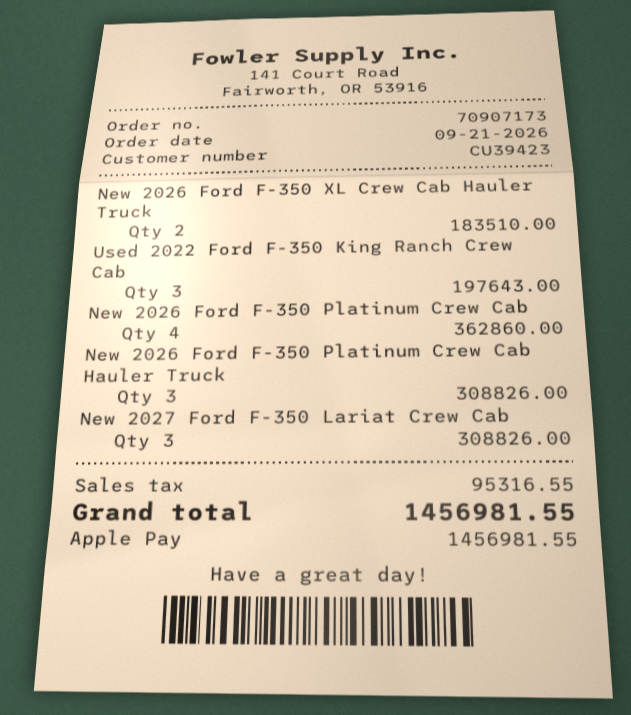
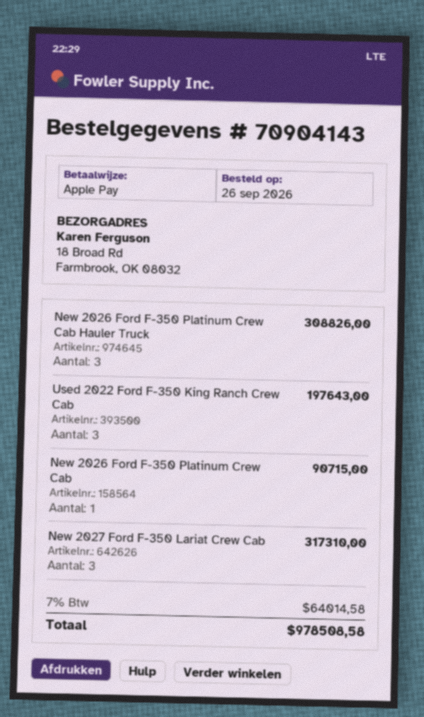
order number: 70907173 -> 70904143
order date: 2026-09-21 -> 2026-09-26
New 2026 Ford F-350 XL Crew Cab Hauler Truck: 2 for 183510.00 -> none
New 2026 Ford F-350 Platinum Crew Cab: 4 for 362860.00 -> 1 for 90715.00
New 2027 Ford F-350 Lariat Crew Cab: 3 for 308826.00 -> 3 for 317310.00
tax: 95316.55 -> 64014.58
total: 1456981.55 -> 978508.58

